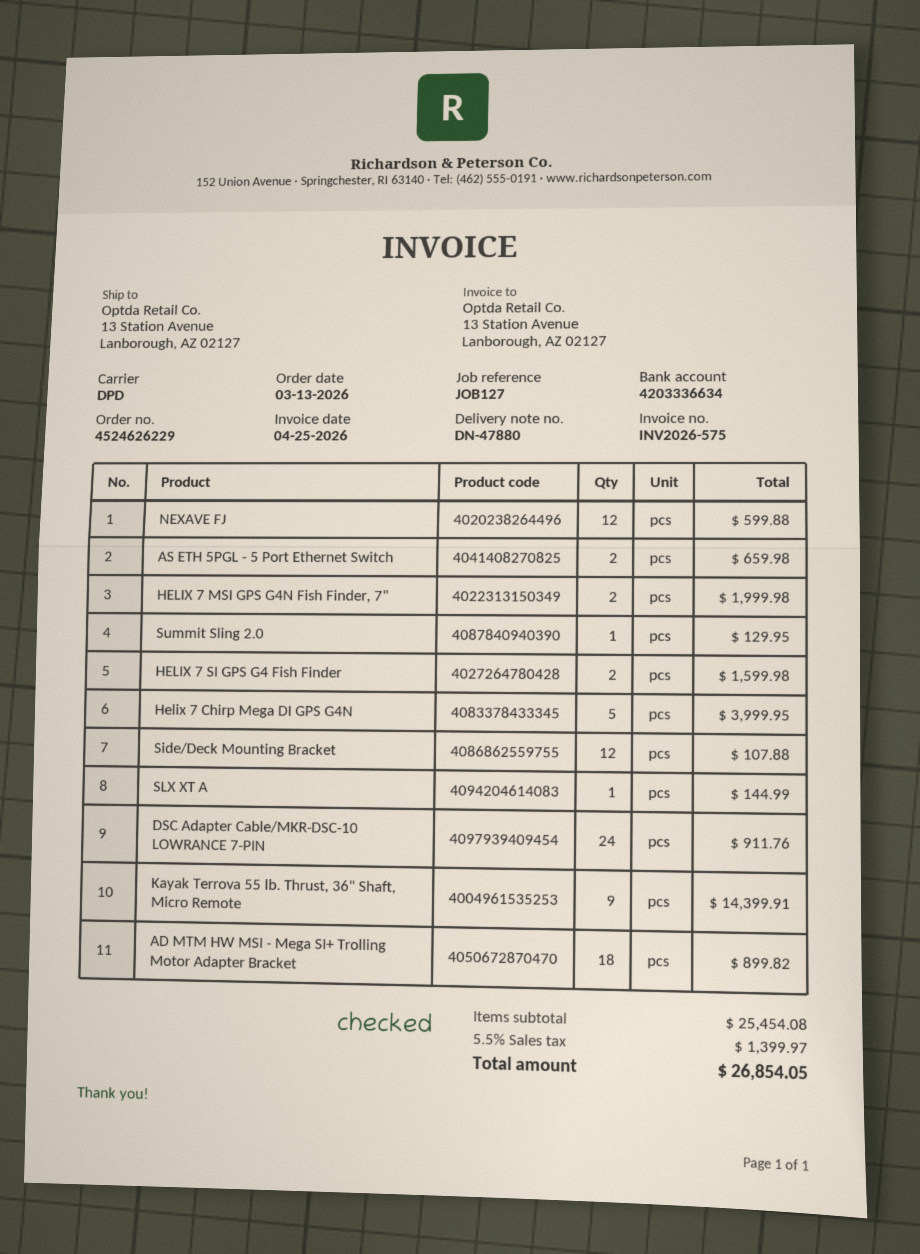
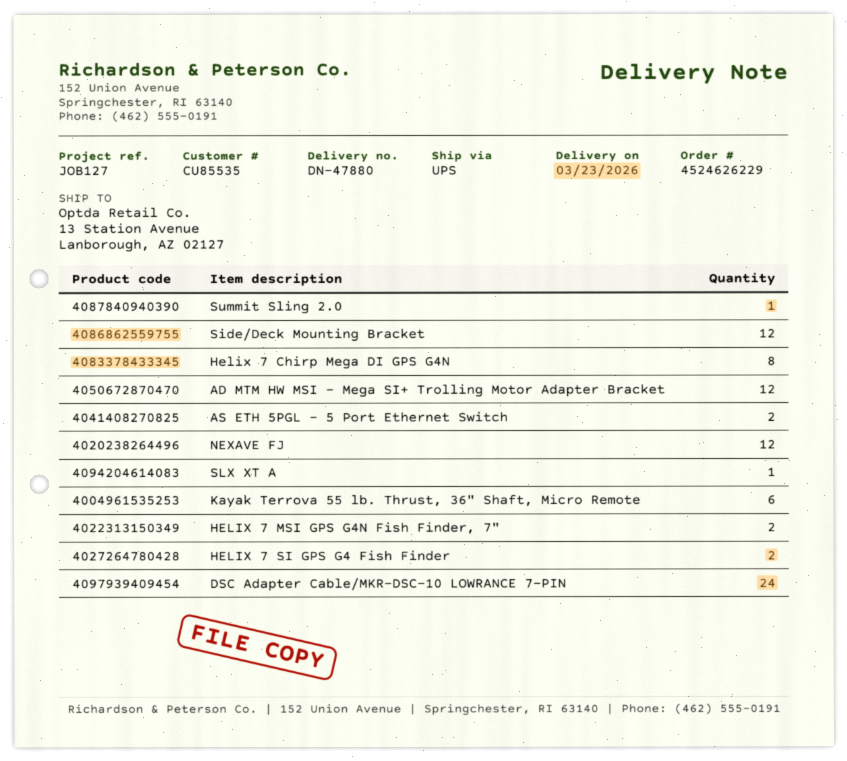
shipping method: DPD -> UPS
Helix 7 Chirp Mega DI GPS G4N: 5 -> 8
Kayak Terrova 55 lb. Thrust, 36" Shaft, Micro Remote: 9 -> 6
AD MTM HW MSI - Mega SI+ Trolling Motor Adapter Bracket: 18 -> 12

